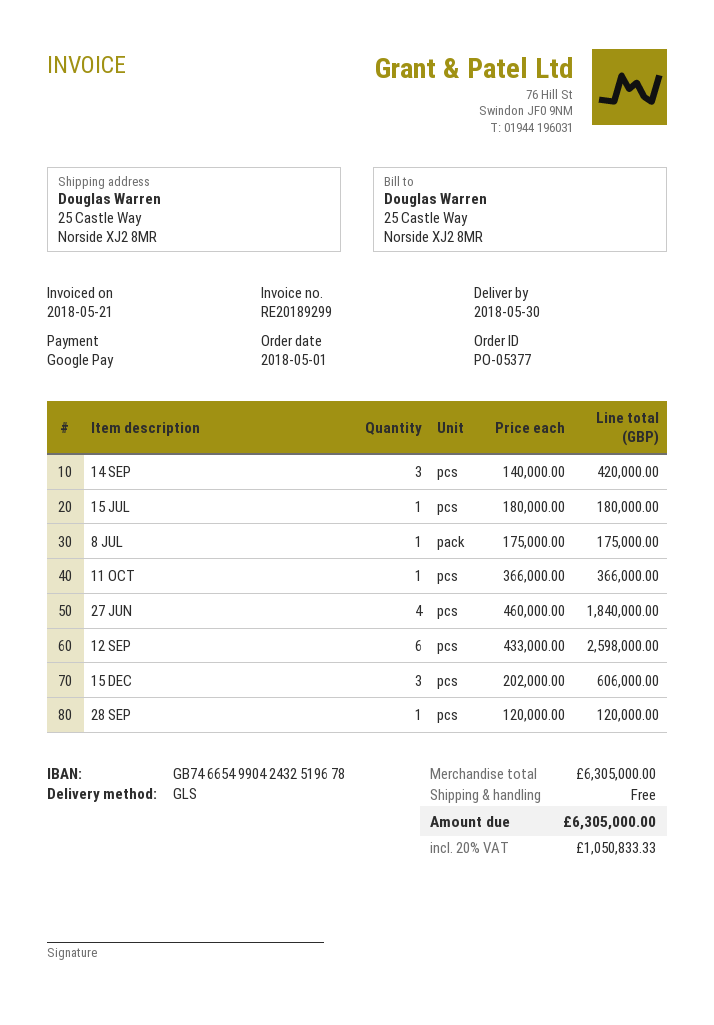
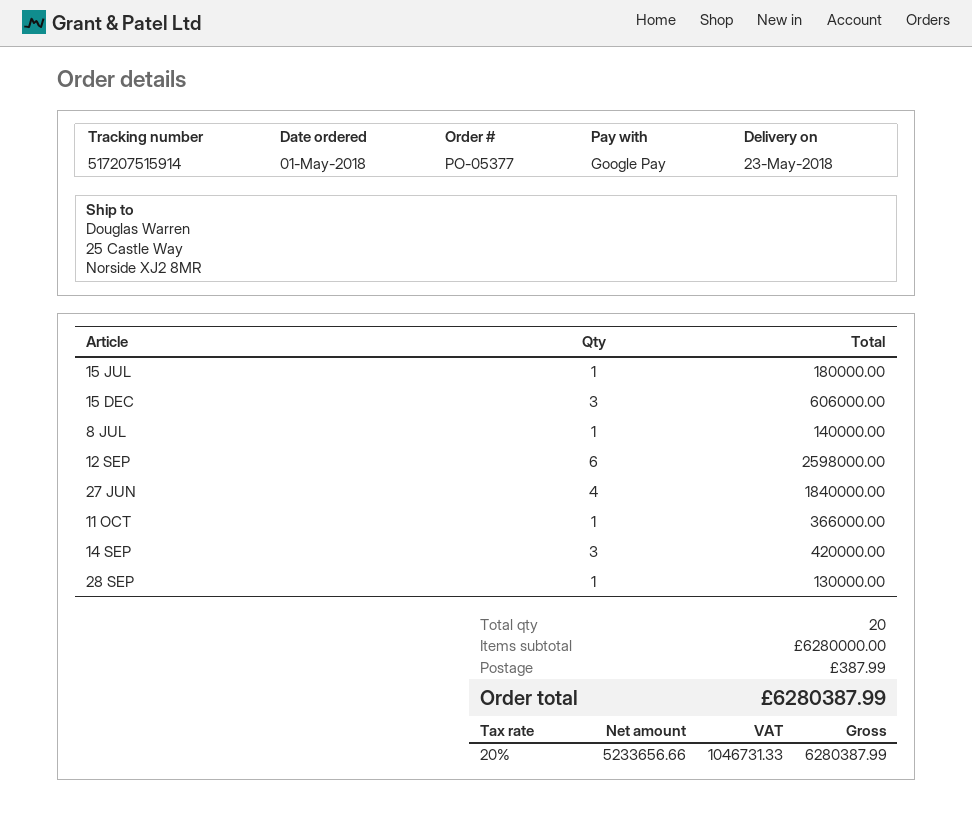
delivery date: 2018-05-30 -> 2018-05-23
8 JUL: 1 for 175000.00 -> 1 for 140000.00
28 SEP: 1 for 120000.00 -> 1 for 130000.00
subtotal: 6305000.00 -> 6280000.00
shipping: 0.00 -> 387.99
tax: 20% = 1050833.33 -> 20% = 1046731.33
total: 6305000.00 -> 6280387.99

